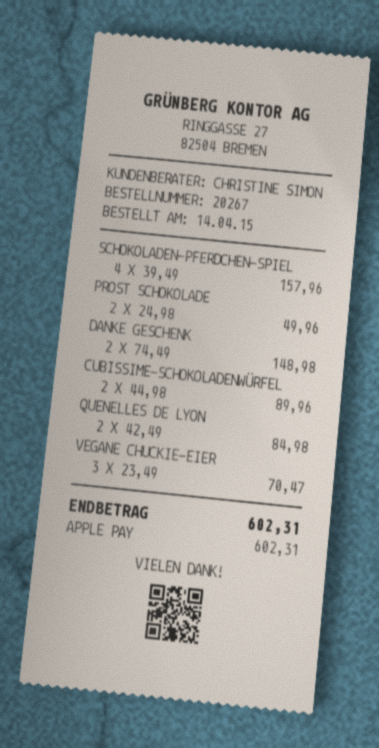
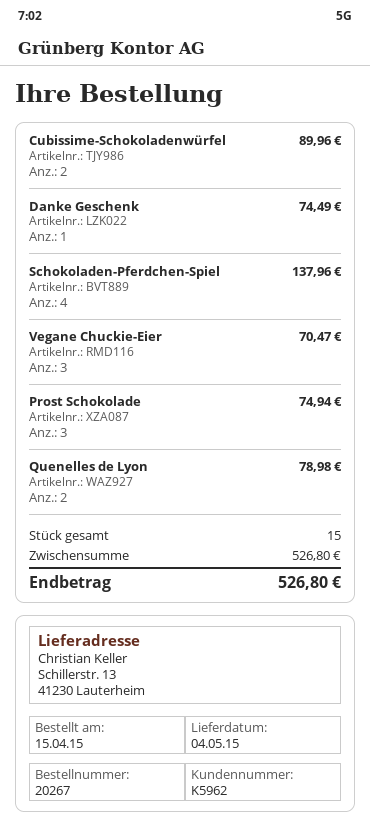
order date: 2015-04-14 -> 2015-04-15
SCHOKOLADEN-PFERDCHEN-SPIEL: 4 for 157.96 -> 4 for 137.96
PROST SCHOKOLADE: 2 for 49.96 -> 3 for 74.94
DANKE GESCHENK: 2 for 148.98 -> 1 for 74.49
QUENELLES DE LYON: 2 for 84.98 -> 2 for 78.98
total: 602.31 -> 526.80

